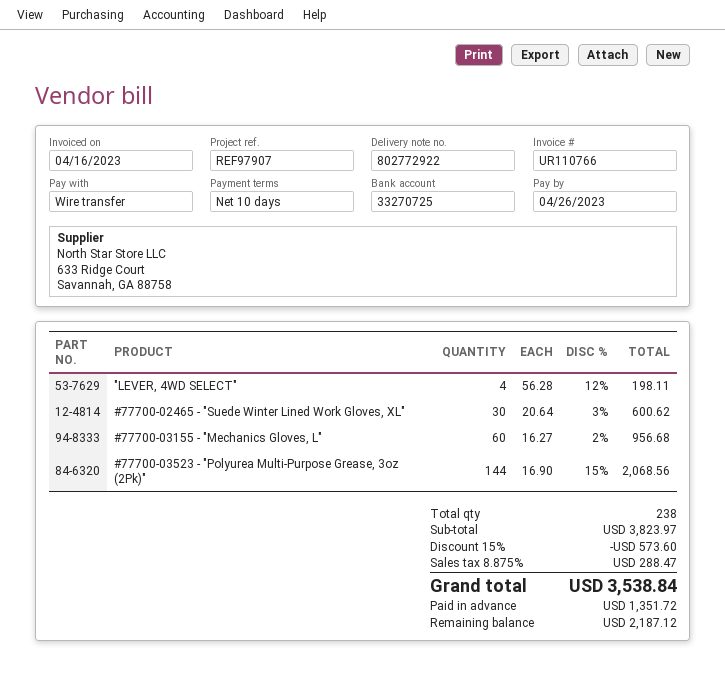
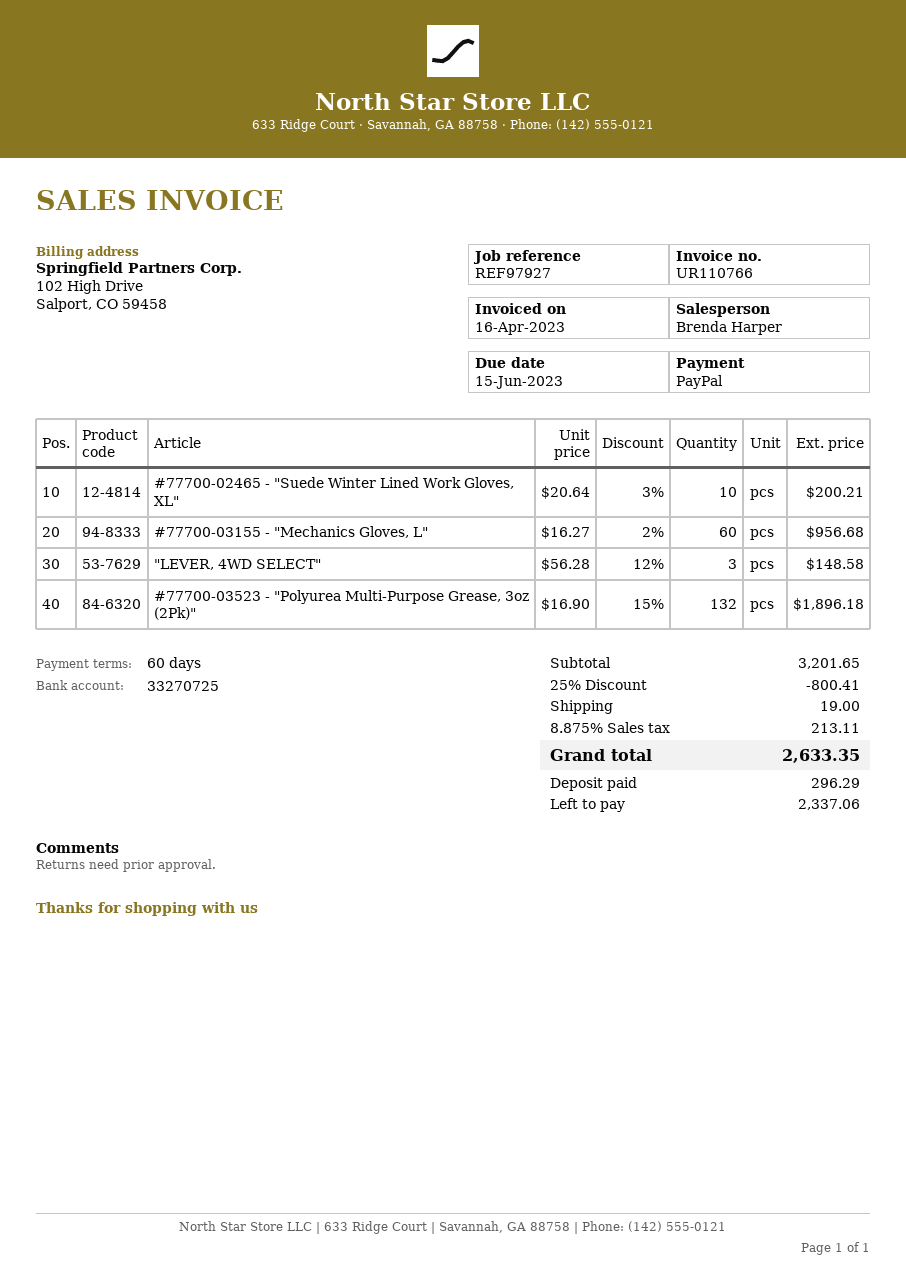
payment terms: 10 days -> 60 days
due date: 2023-04-26 -> 2023-06-15
reference: REF97907 -> REF97927
payment method: bank transfer -> PayPal
"LEVER, 4WD SELECT": 4 x 56.28 - 12% = 198.11 -> 3 x 56.28 - 12% = 148.58
#77700-02465 - "Suede Winter Lined Work Gloves, XL": 30 x 20.64 - 3% = 600.62 -> 10 x 20.64 - 3% = 200.21
#77700-03523 - "Polyurea Multi-Purpose Grease, 3oz (2Pk)": 144 x 16.90 - 15% = 2068.56 -> 132 x 16.90 - 15% = 1896.18
subtotal: 3823.97 -> 3201.65
discount: 15% = 573.60 -> 25% = 800.41
shipping: none -> 19.00
tax: 8.875% = 288.47 -> 8.875% = 213.11
total: 3538.84 -> 2633.35
deposit: 1351.72 -> 296.29
balance: 2187.12 -> 2337.06

